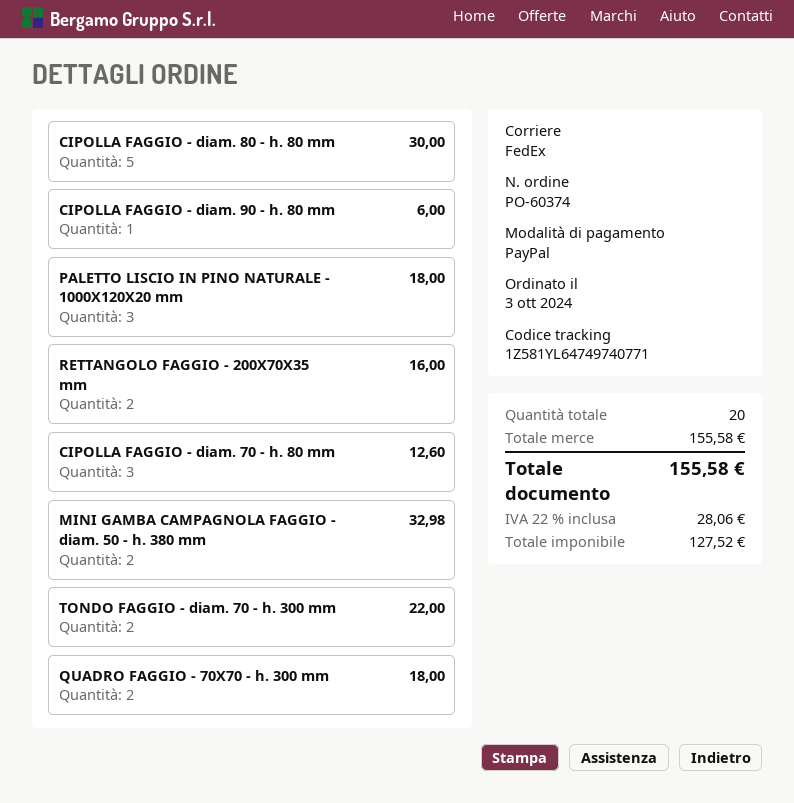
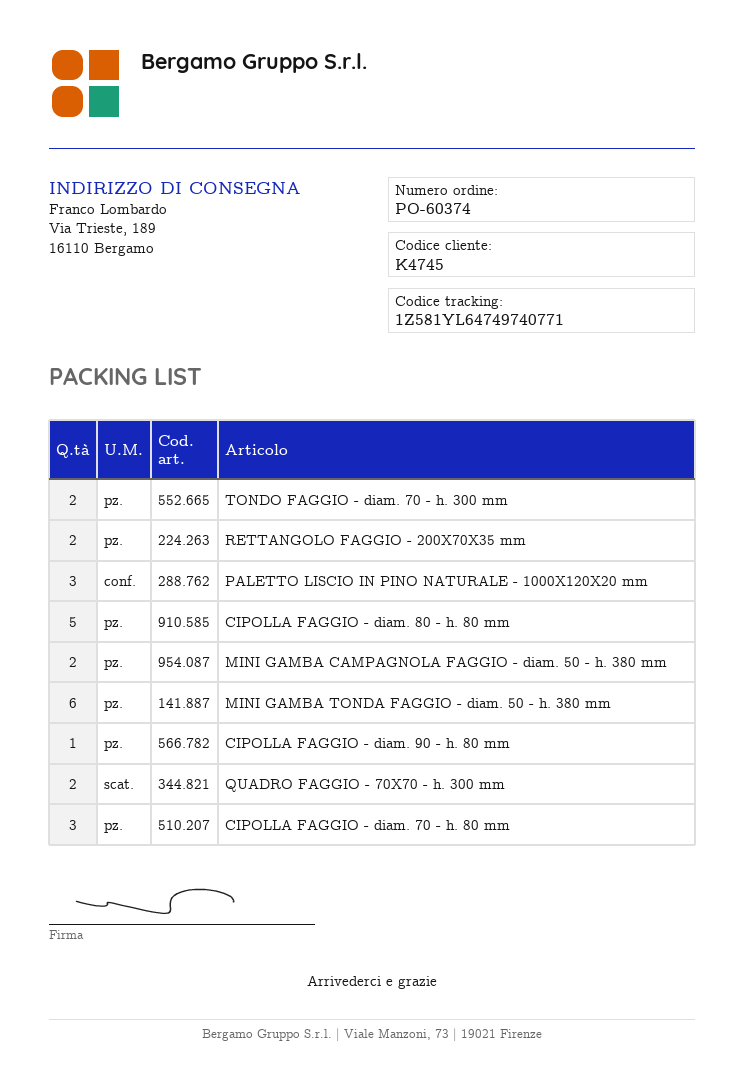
MINI GAMBA TONDA FAGGIO - diam. 50 - h. 380 mm: none -> 6

